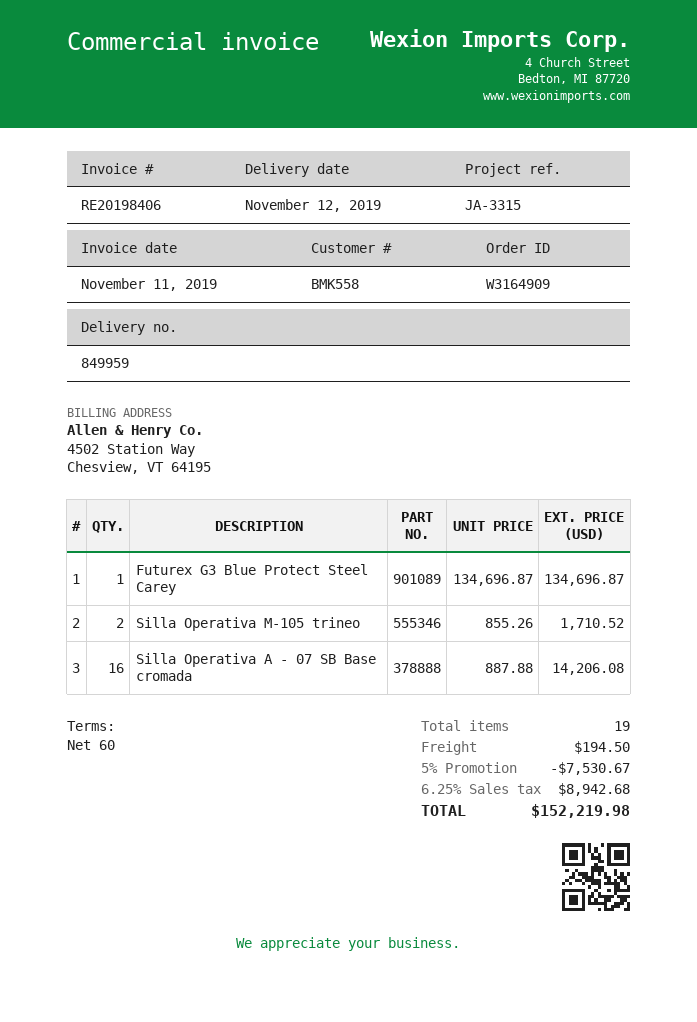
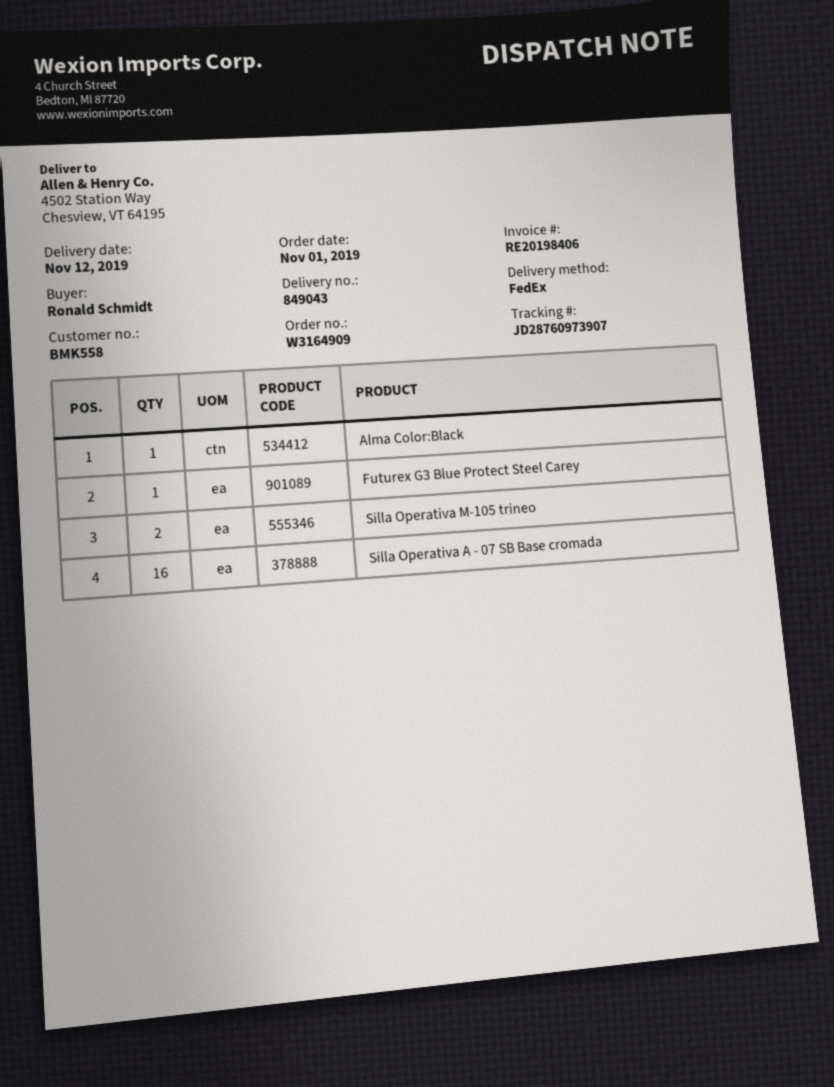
delivery note number: 849959 -> 849043
Alma Color:Black: none -> 1

